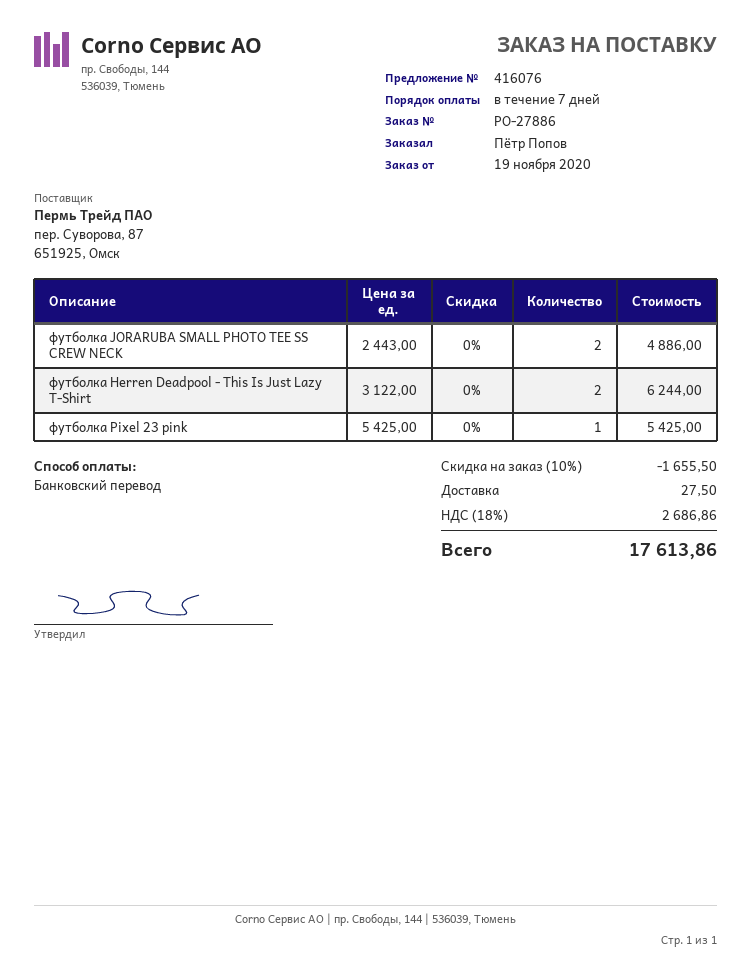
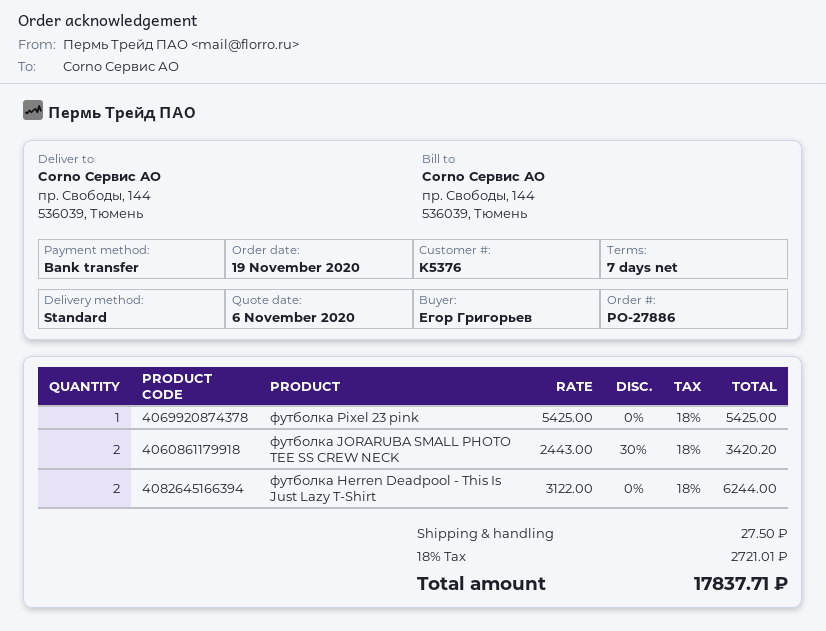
ordered by: Пётр Попов -> Егор Григорьев
футболка JORARUBA SMALL PHOTO TEE SS CREW NECK: 2 x 2443.00 = 4886.00 -> 2 x 2443.00 - 30% = 3420.20
discount: 10% = 1655.50 -> none
tax: 18% = 2686.86 -> 18% = 2721.01
total: 17613.86 -> 17837.71

